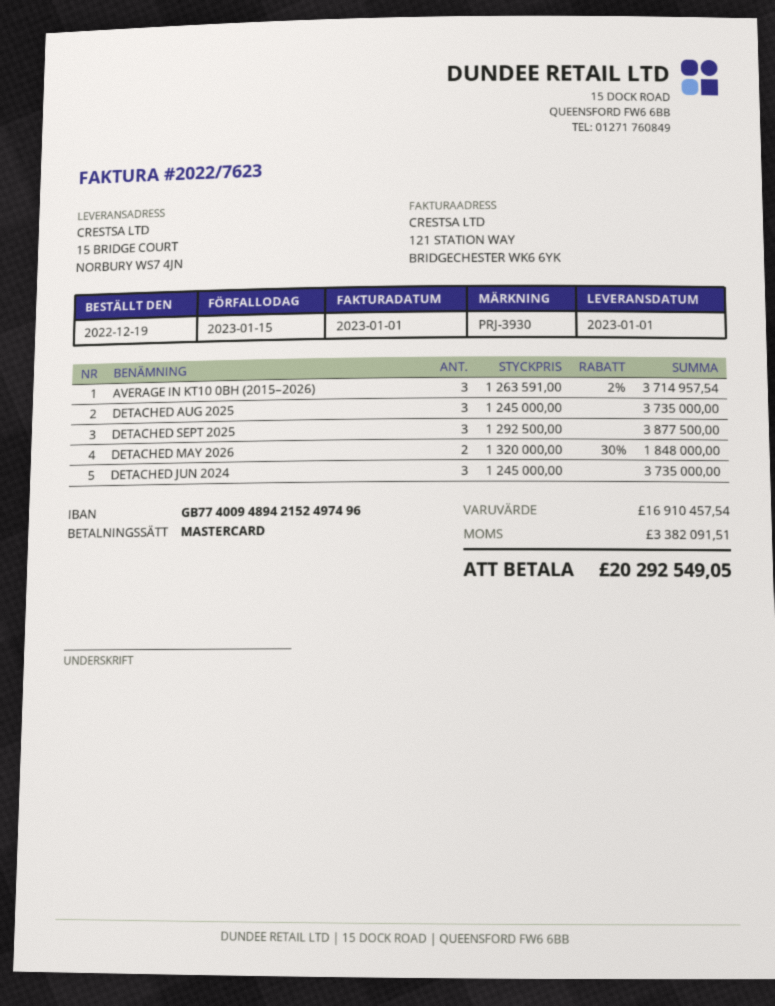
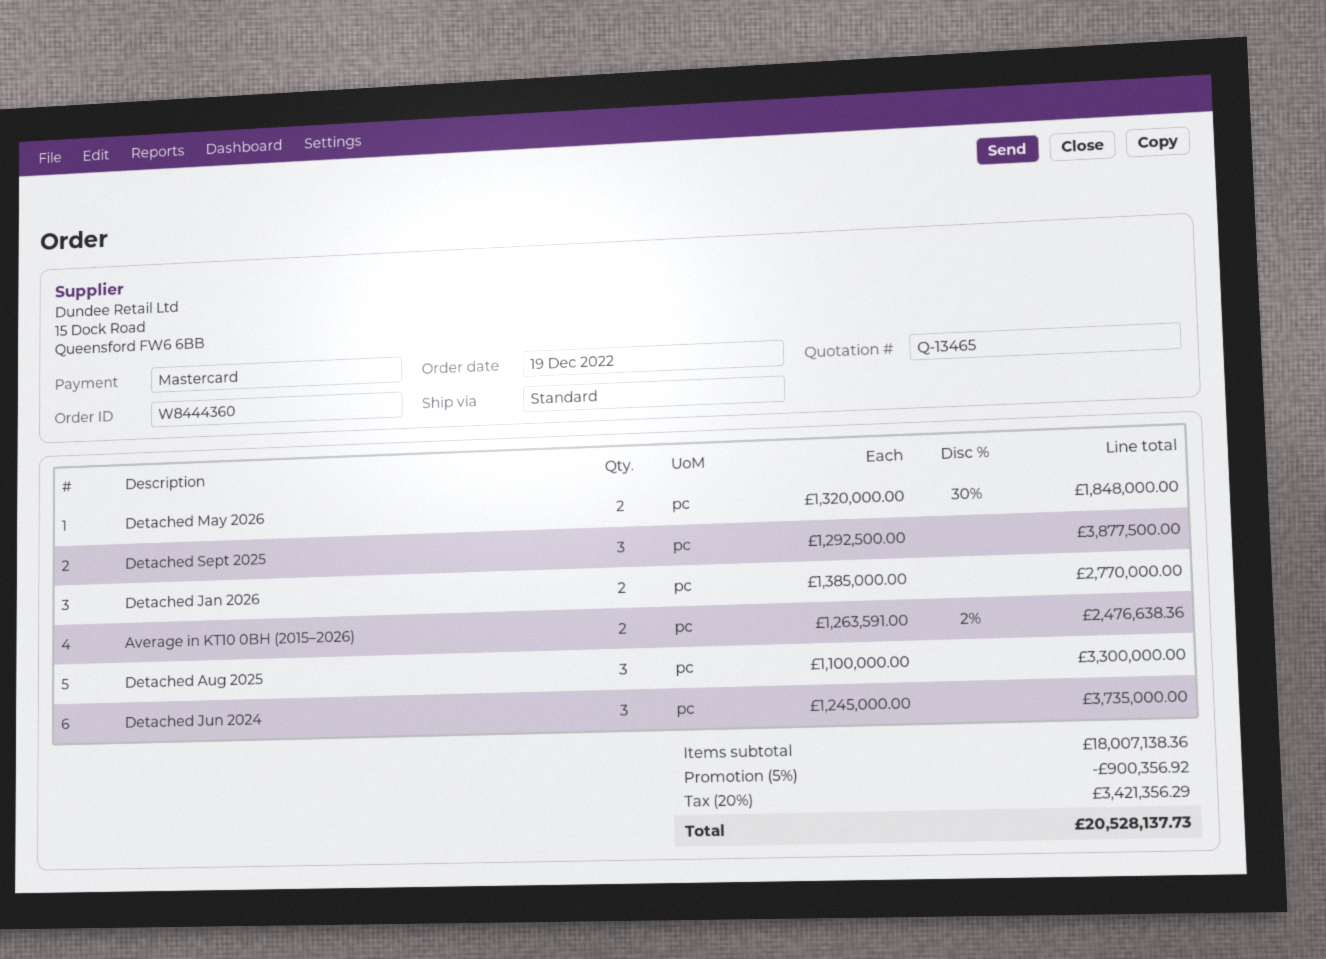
AVERAGE IN KT10 0BH (2015–2026): 3 x 1263591.00 - 2% = 3714957.54 -> 2 x 1263591.00 - 2% = 2476638.36
DETACHED AUG 2025: 3 x 1245000.00 = 3735000.00 -> 3 x 1100000.00 = 3300000.00
Detached Jan 2026: none -> 2 x 1385000.00 = 2770000.00
subtotal: 16910457.54 -> 18007138.36
discount: none -> 5% = 900356.92
tax: 3382091.51 -> 3421356.29
total: 20292549.05 -> 20528137.73

